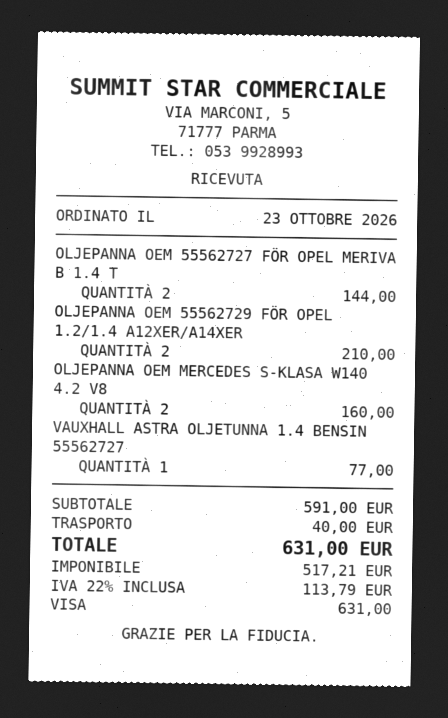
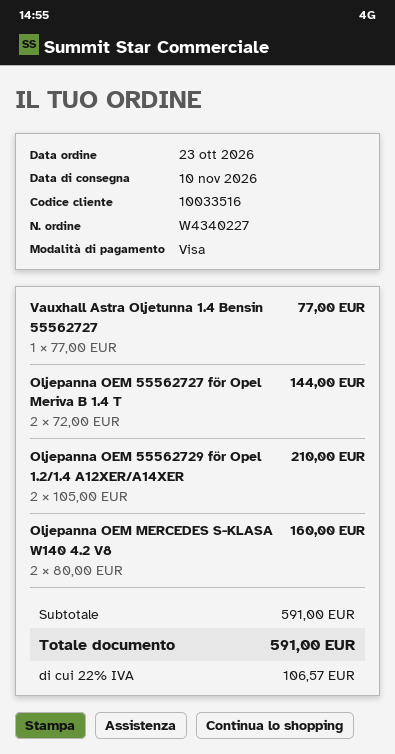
shipping: 40.00 -> none
tax: 22% = 113.79 -> 22% = 106.57
total: 631.00 -> 591.00

